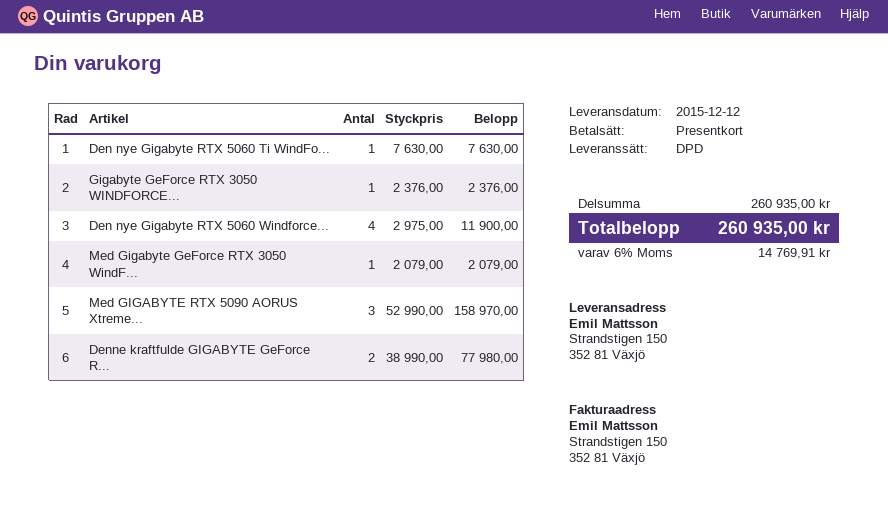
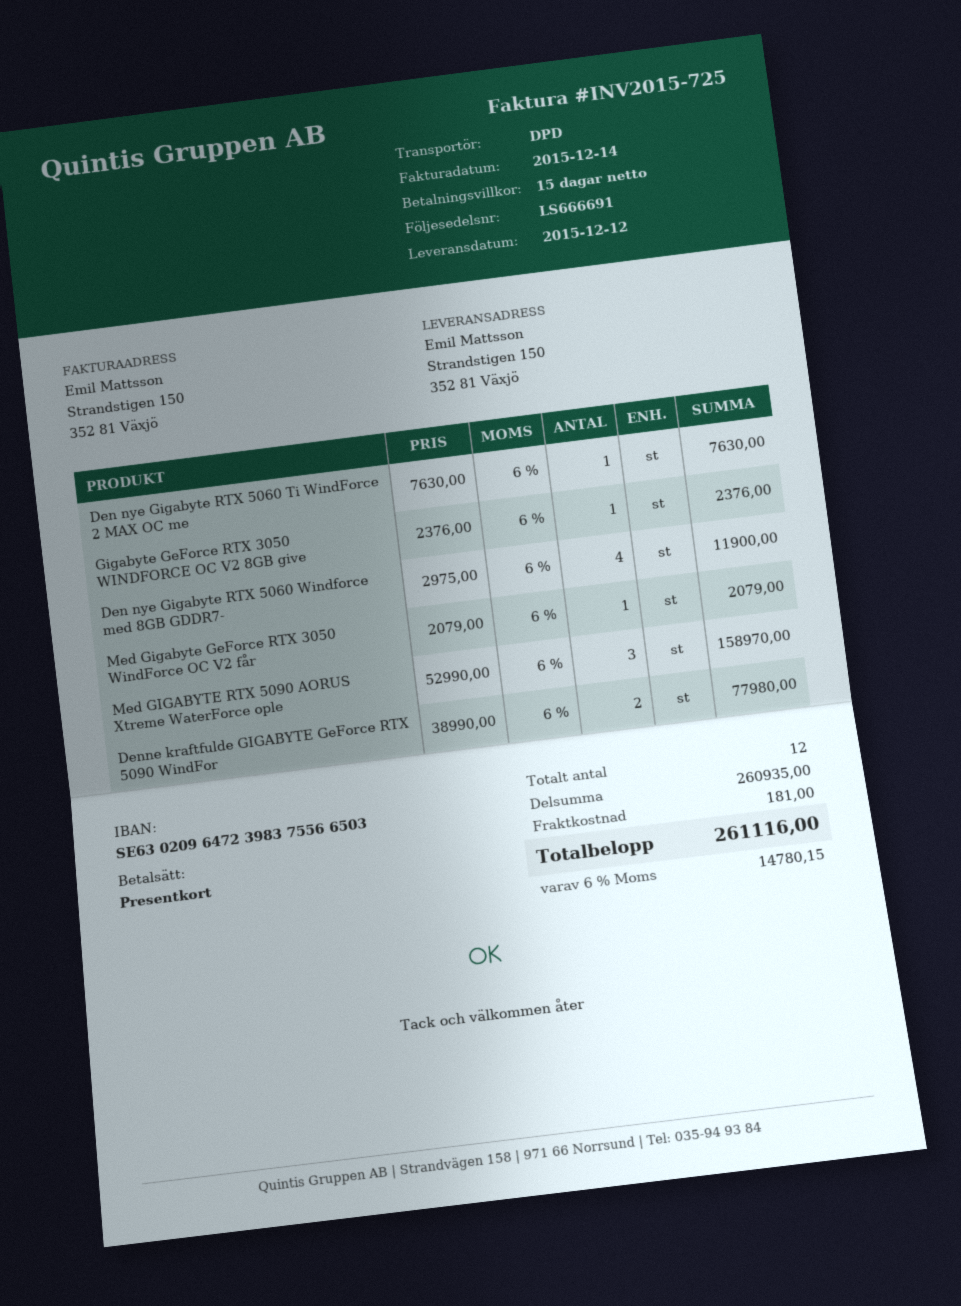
shipping: none -> 181.00
tax: 6% = 14769.91 -> 6% = 14780.15
total: 260935.00 -> 261116.00

